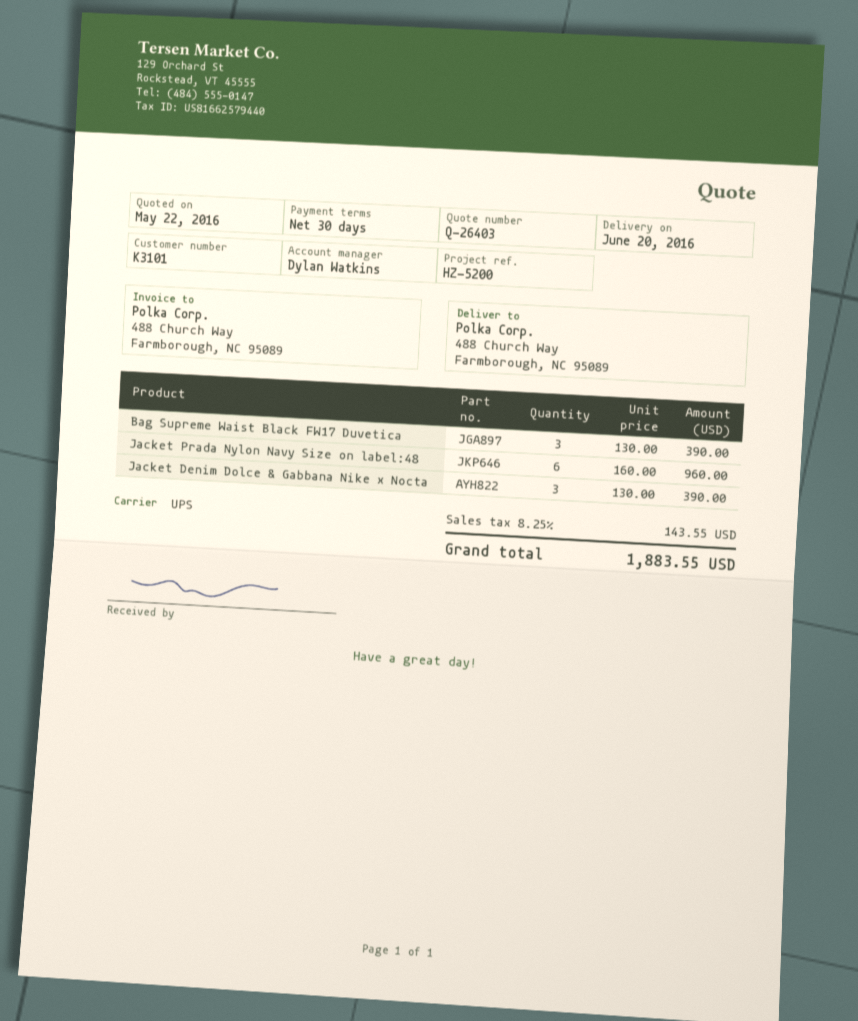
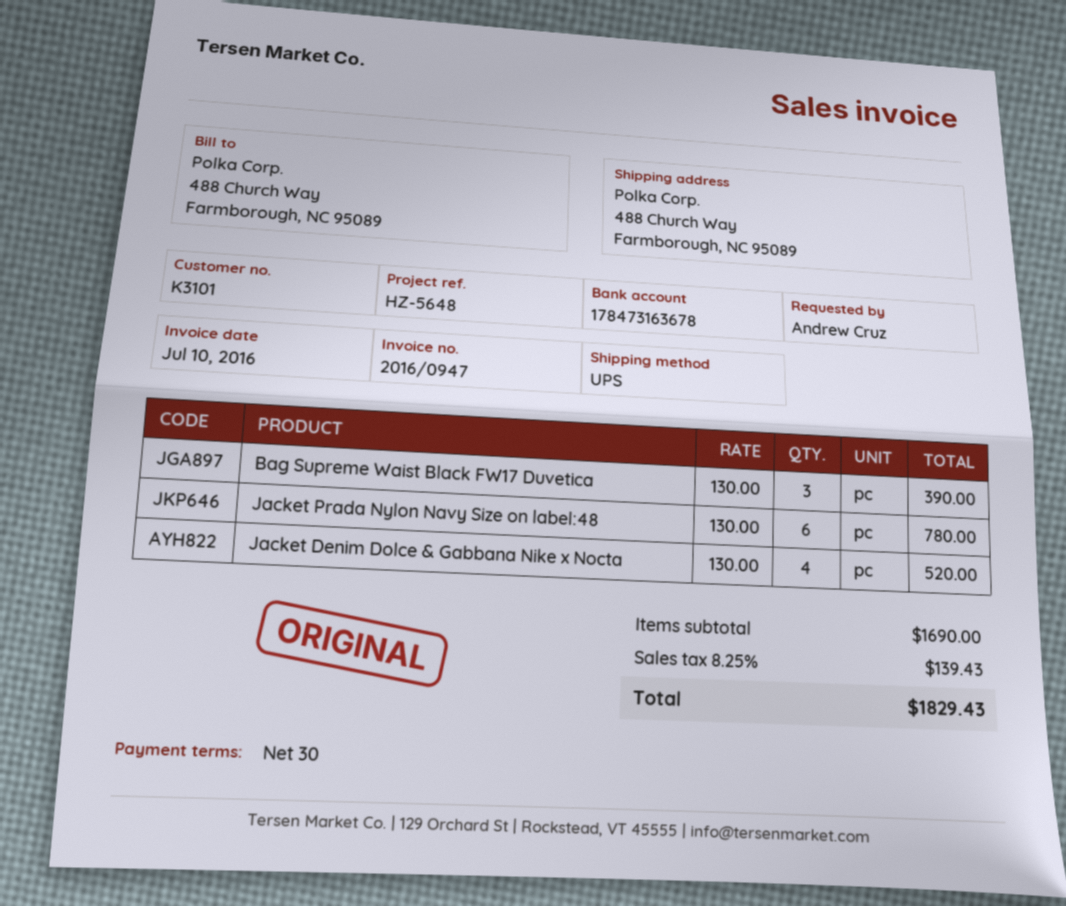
reference: HZ-5200 -> HZ-5648
Jacket Prada Nylon Navy Size on label:48: 6 x 160.00 = 960.00 -> 6 x 130.00 = 780.00
Jacket Denim Dolce & Gabbana Nike x Nocta: 3 x 130.00 = 390.00 -> 4 x 130.00 = 520.00
tax: 8.25% = 143.55 -> 8.25% = 139.43
total: 1883.55 -> 1829.43

